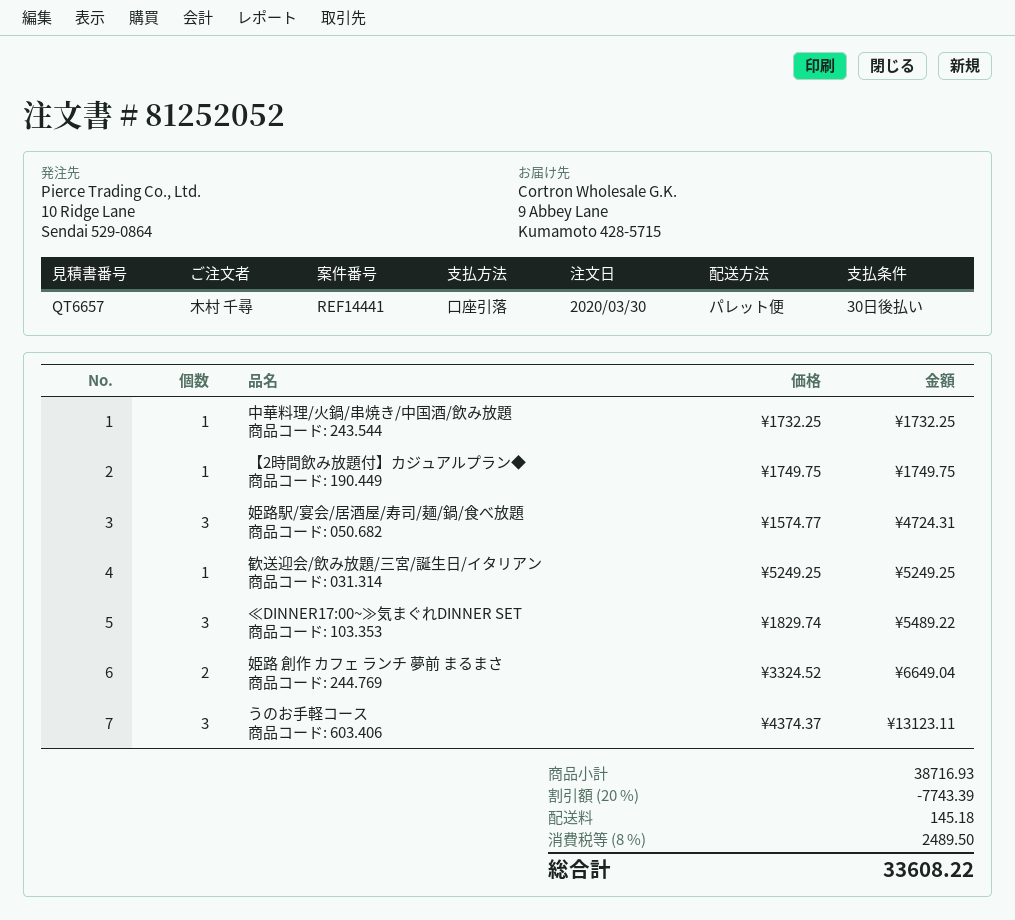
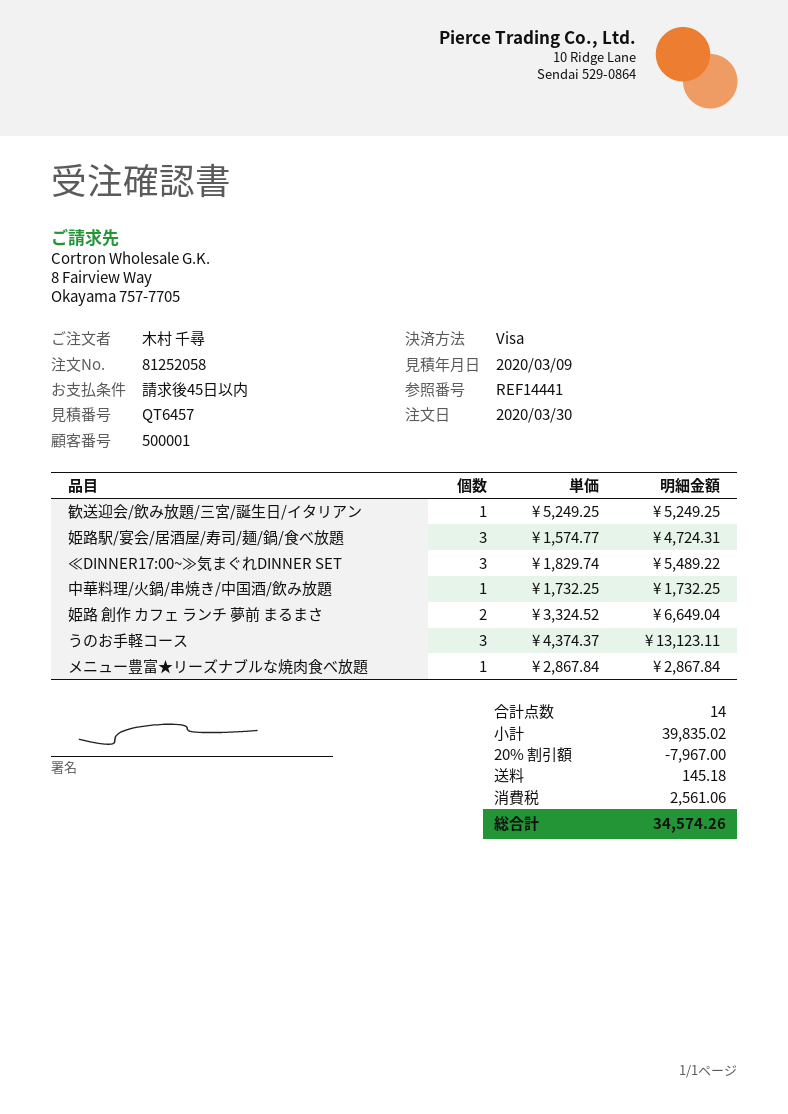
quote number: QT6657 -> QT6457
order number: 81252052 -> 81252058
payment terms: 30 days -> 45 days
payment method: direct debit -> Visa
【2時間飲み放題付】カジュアルプラン◆: 1 x 1749.75 = 1749.75 -> none
メニュー豊富★リーズナブルな焼肉食べ放題: none -> 1 x 2867.84 = 2867.84
subtotal: 38716.93 -> 39835.02
discount: 20% = 7743.39 -> 20% = 7967.00
tax: 2489.50 -> 2561.06
total: 33608.22 -> 34574.26

